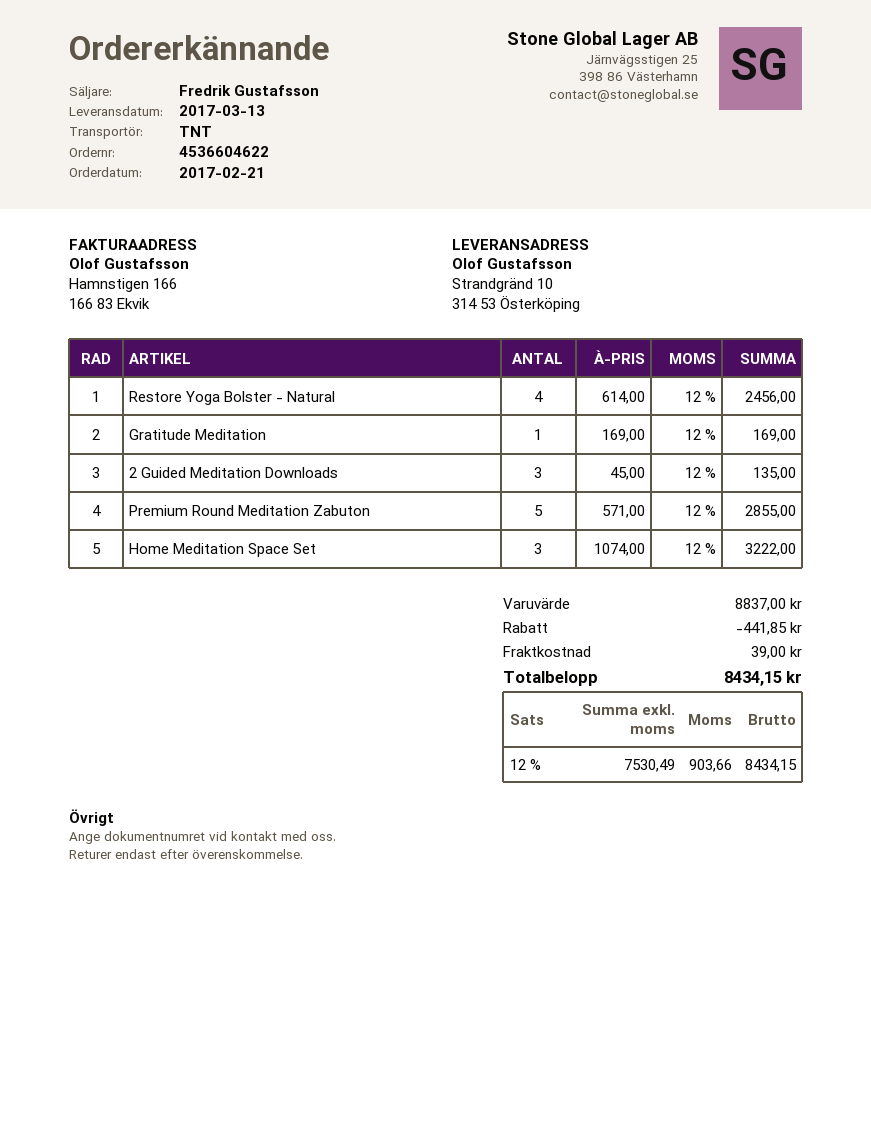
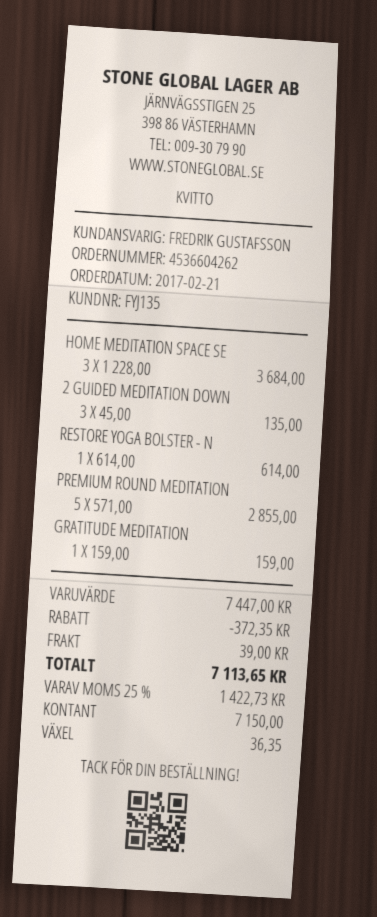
order number: 4536604622 -> 4536604262
Restore Yoga Bolster - Natural: 4 x 614.00 = 2456.00 -> 1 x 614.00 = 614.00
Gratitude Meditation: 1 x 169.00 = 169.00 -> 1 x 159.00 = 159.00
Home Meditation Space Set: 3 x 1074.00 = 3222.00 -> 3 x 1228.00 = 3684.00
subtotal: 8837.00 -> 7447.00
discount: 441.85 -> 372.35
tax: 12% = 903.66 -> 25% = 1422.73
total: 8434.15 -> 7113.65

